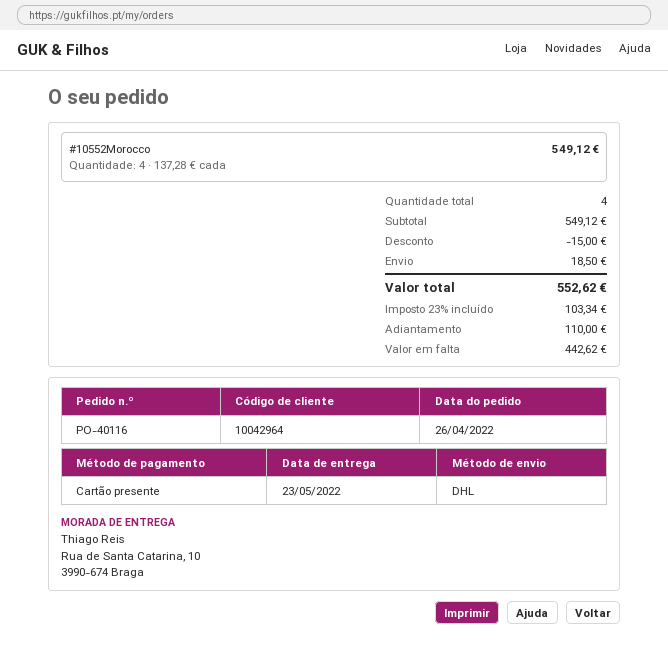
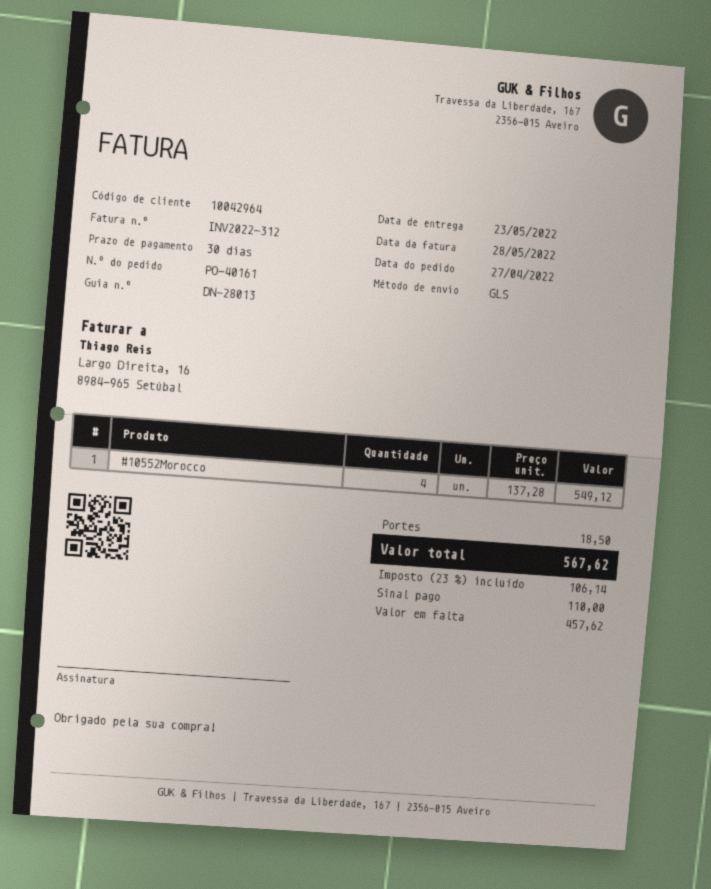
order number: PO-40116 -> PO-40161
order date: 2022-04-26 -> 2022-04-27
shipping method: DHL -> GLS
discount: 15.00 -> none
tax: 23% = 103.34 -> 23% = 106.14
total: 552.62 -> 567.62
balance: 442.62 -> 457.62

